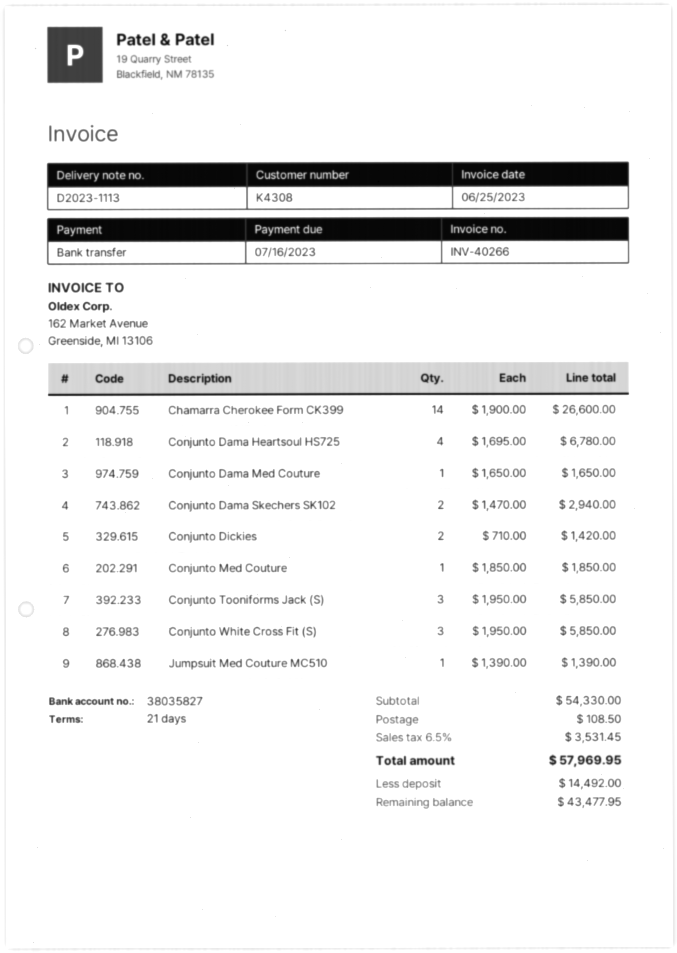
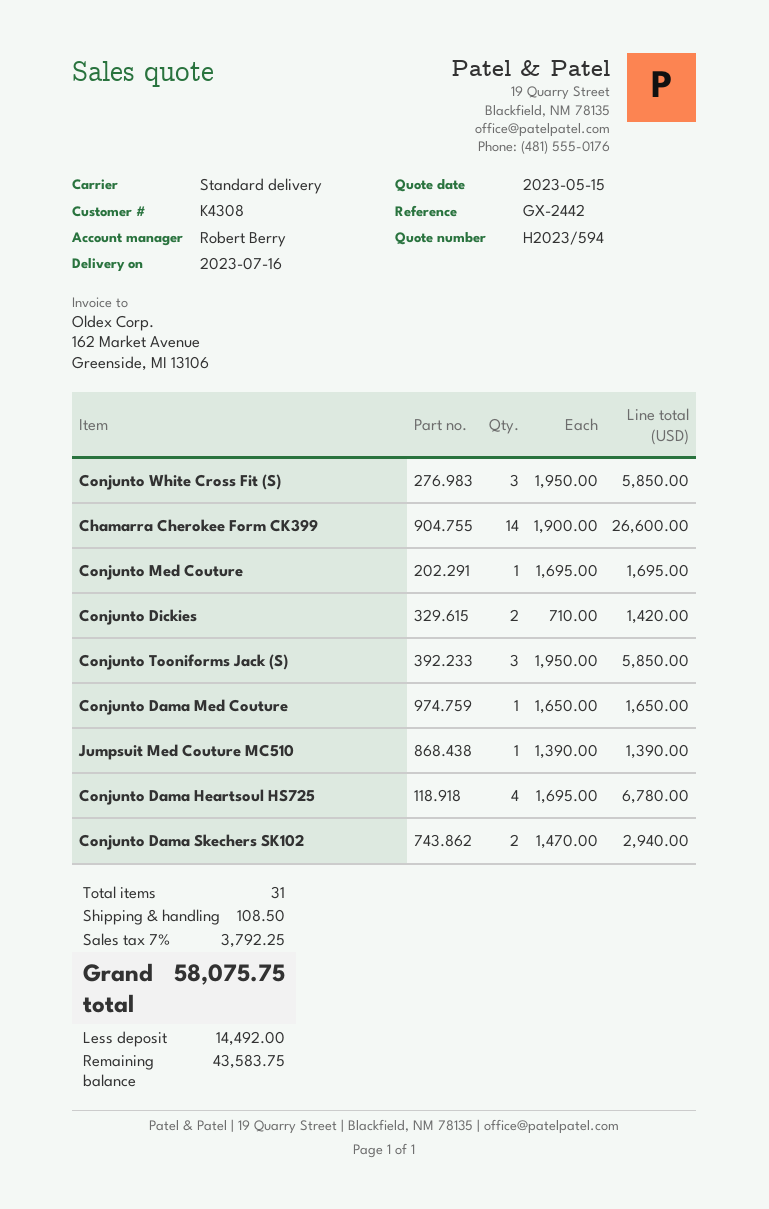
Conjunto Med Couture: 1 x 1850.00 = 1850.00 -> 1 x 1695.00 = 1695.00
tax: 6.5% = 3531.45 -> 7% = 3792.25
total: 57969.95 -> 58075.75
balance: 43477.95 -> 43583.75

